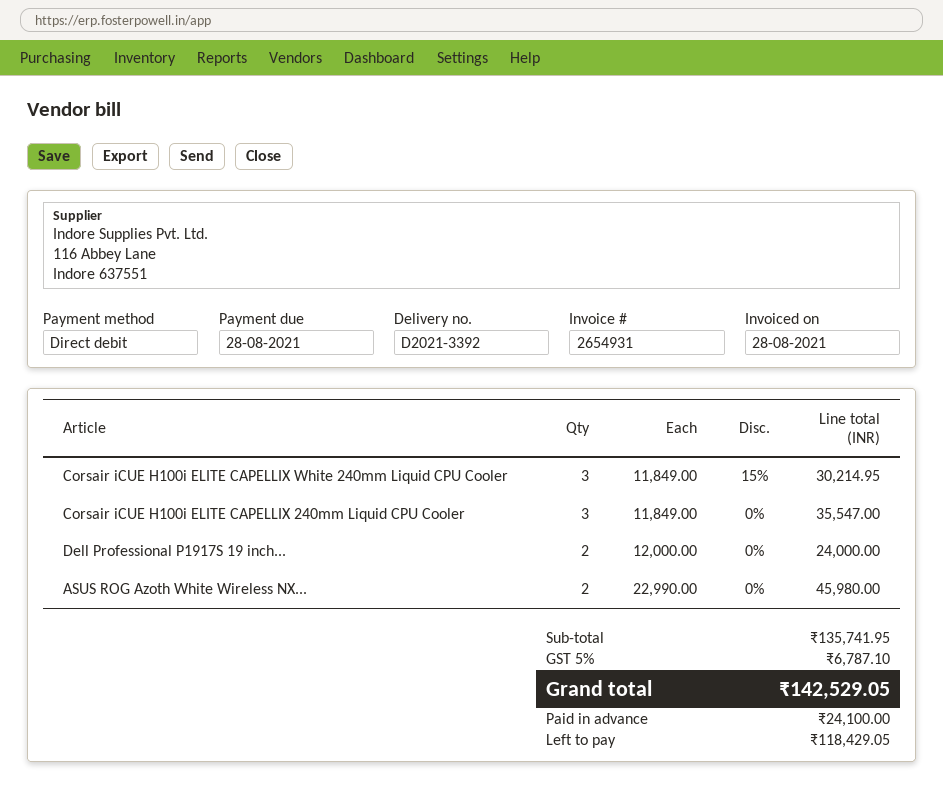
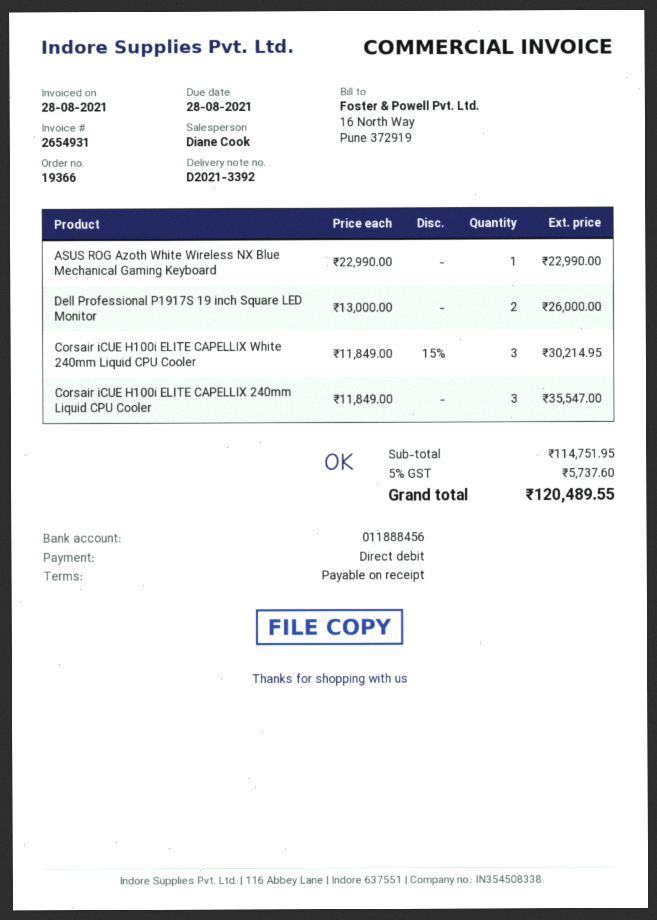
Dell Professional P1917S 19 inch...: 2 x 12000.00 = 24000.00 -> 2 x 13000.00 = 26000.00
ASUS ROG Azoth White Wireless NX...: 2 x 22990.00 = 45980.00 -> 1 x 22990.00 = 22990.00
subtotal: 135741.95 -> 114751.95
tax: 5% = 6787.10 -> 5% = 5737.60
total: 142529.05 -> 120489.55

